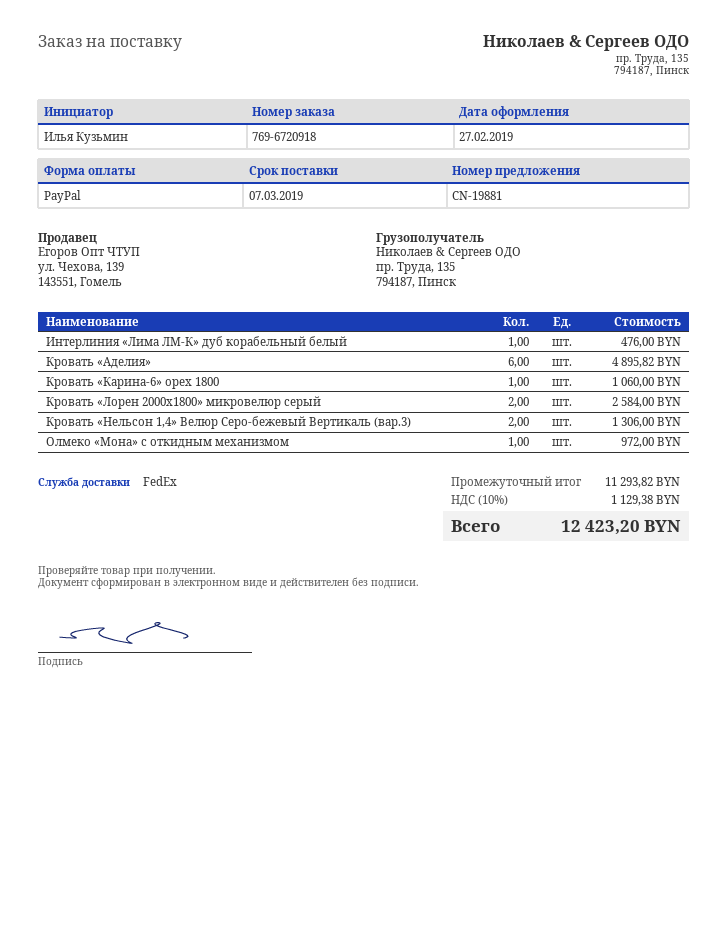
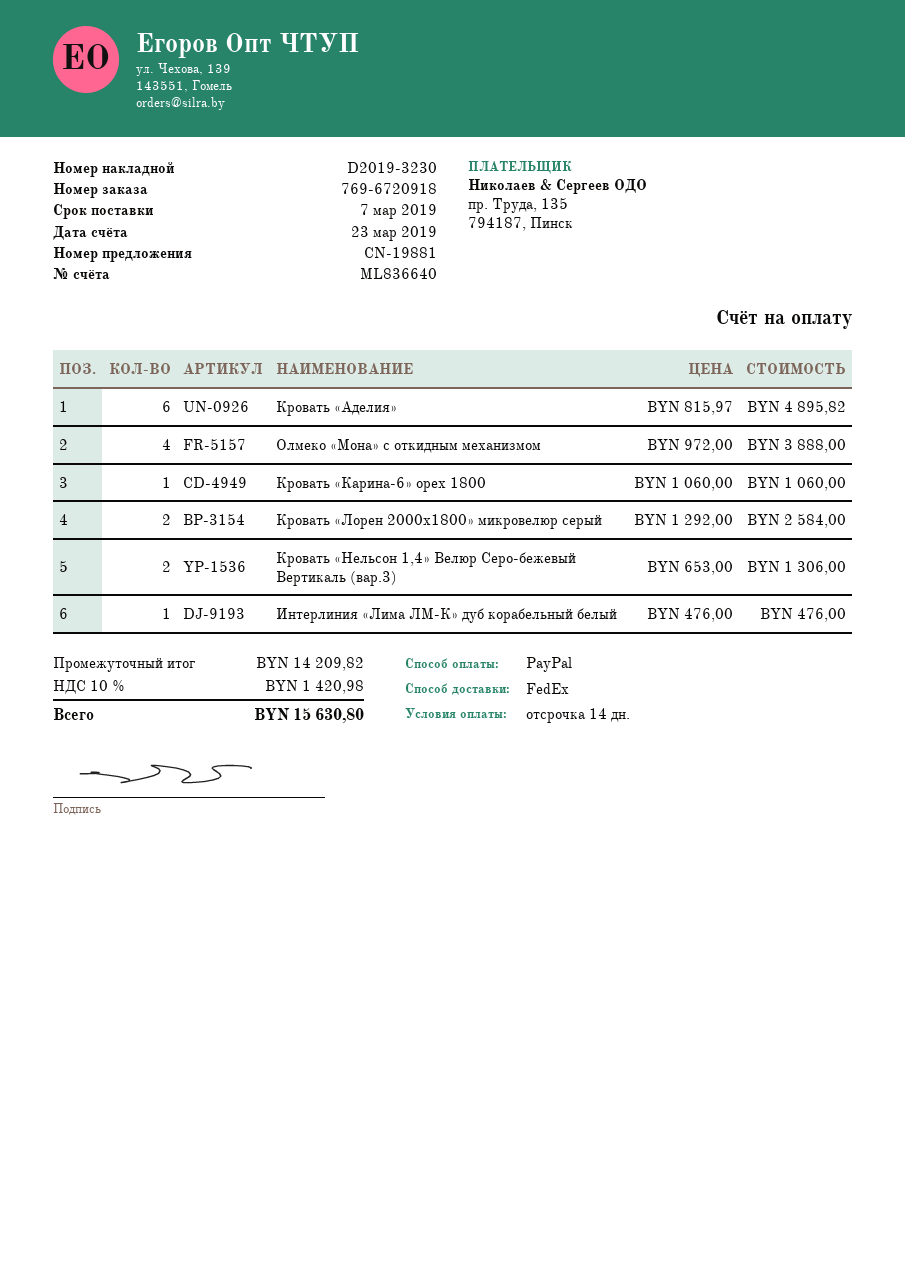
Олмеко «Мона» с откидным механизмом: 1 for 972.00 -> 4 for 3888.00
subtotal: 11293.82 -> 14209.82
tax: 10% = 1129.38 -> 10% = 1420.98
total: 12423.20 -> 15630.80

